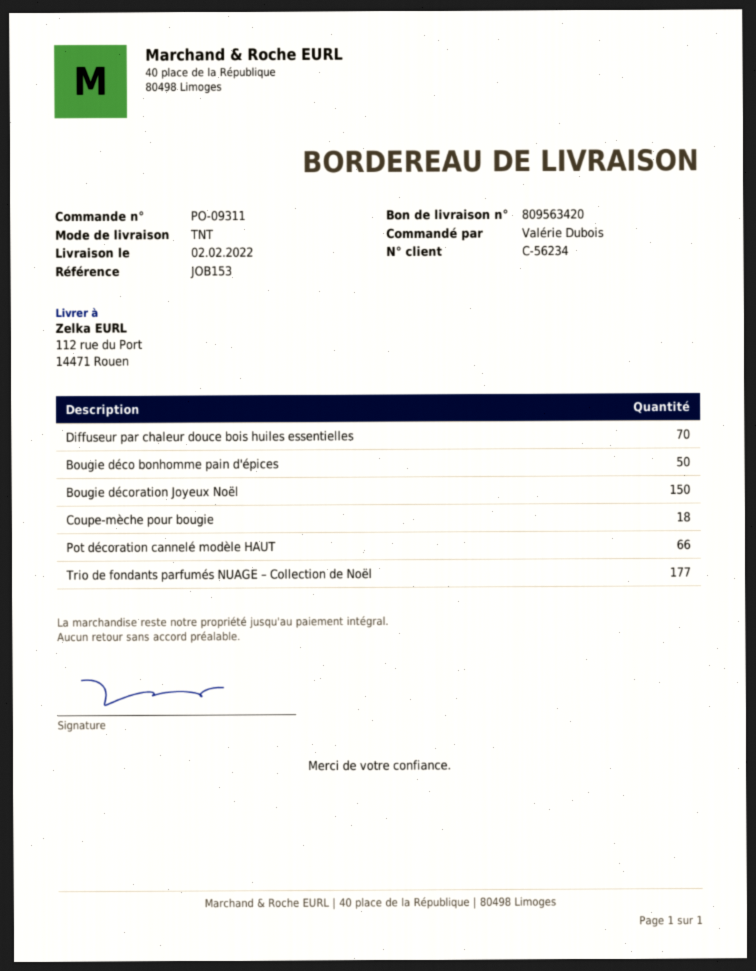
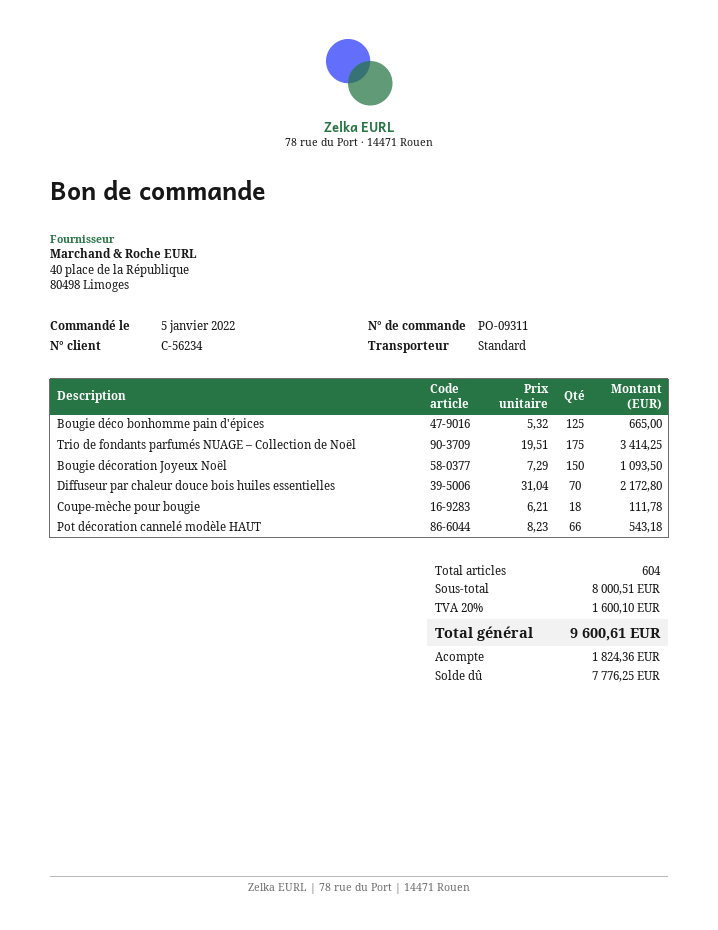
shipping method: TNT -> standard
Bougie déco bonhomme pain d'épices: 50 -> 125
Trio de fondants parfumés NUAGE – Collection de Noël: 177 -> 175

